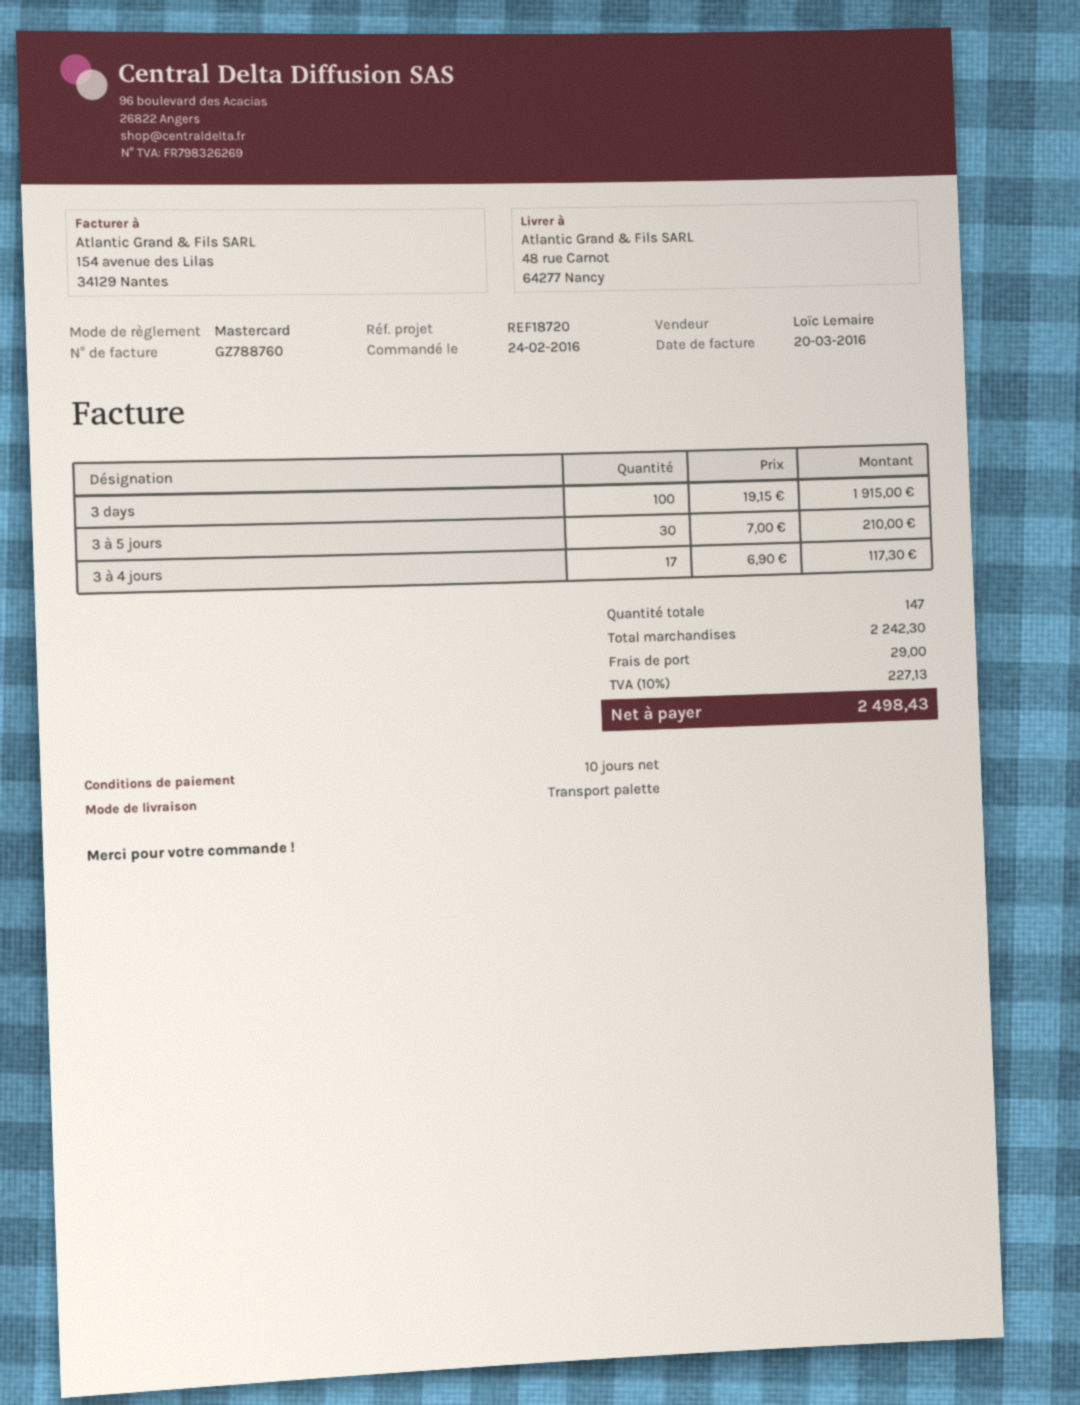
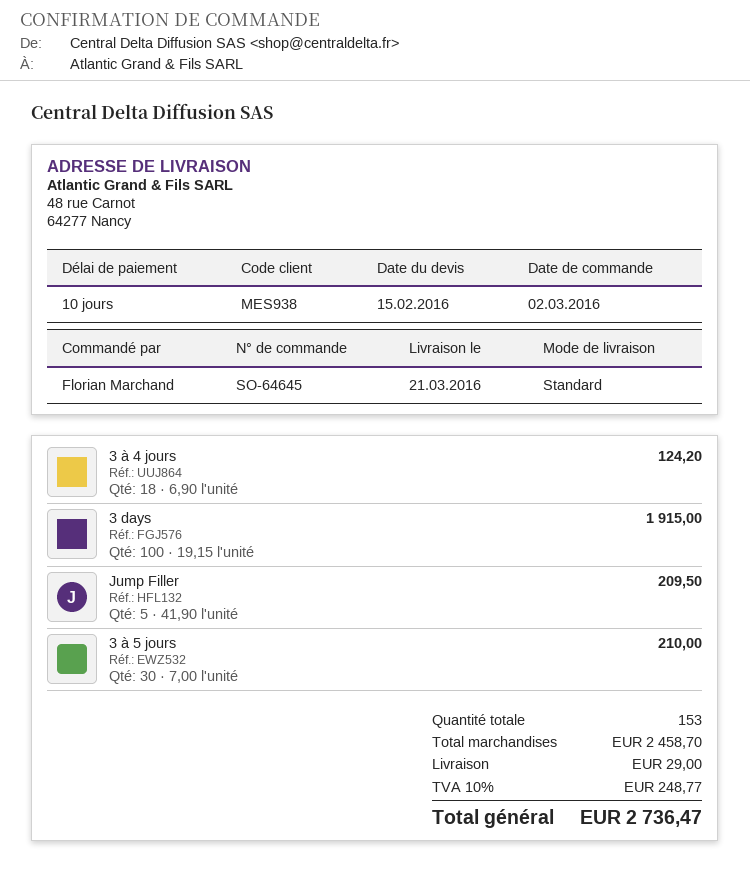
order date: 2016-02-24 -> 2016-03-02
shipping method: pallet freight -> standard
3 à 4 jours: 17 x 6.90 = 117.30 -> 18 x 6.90 = 124.20
Jump Filler: none -> 5 x 41.90 = 209.50
total quantity: 147 -> 153
subtotal: 2242.30 -> 2458.70
tax: 10% = 227.13 -> 10% = 248.77
total: 2498.43 -> 2736.47

